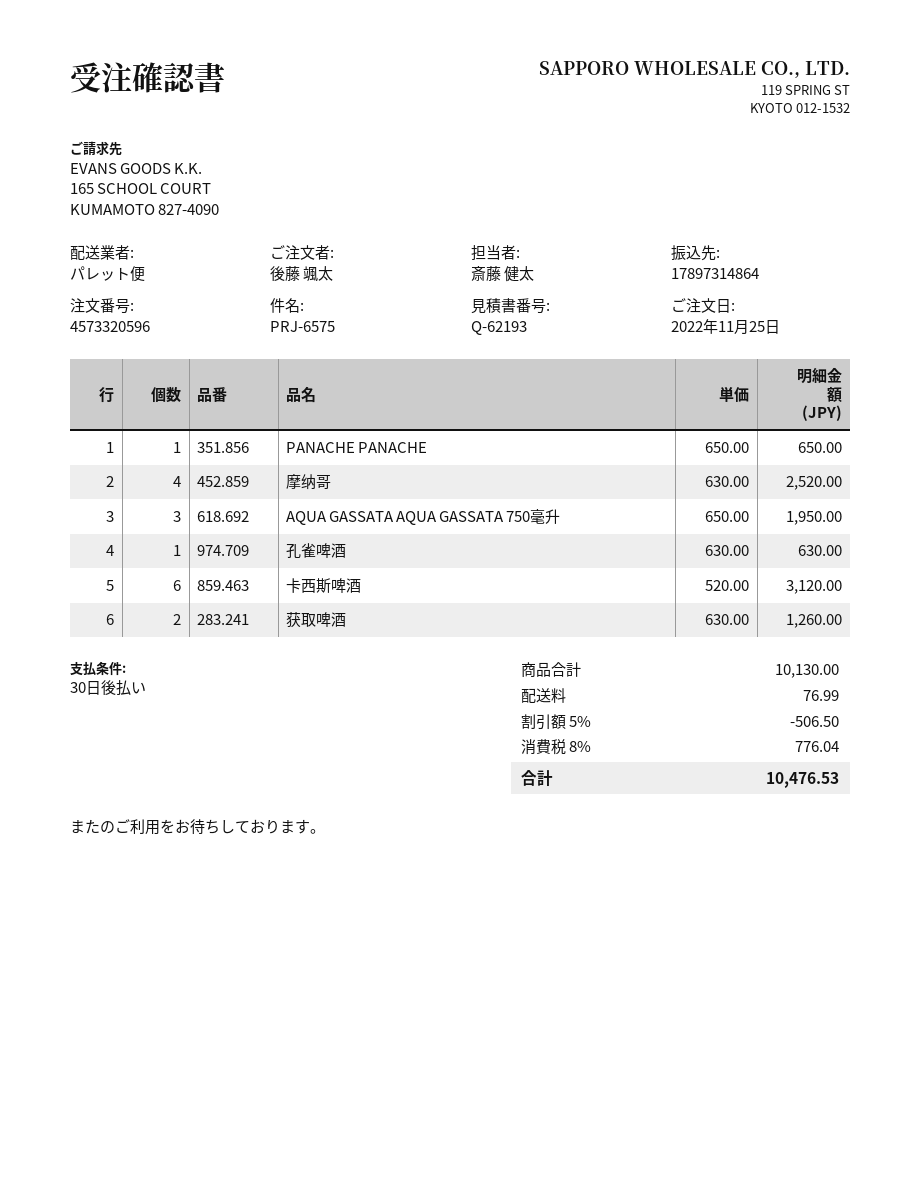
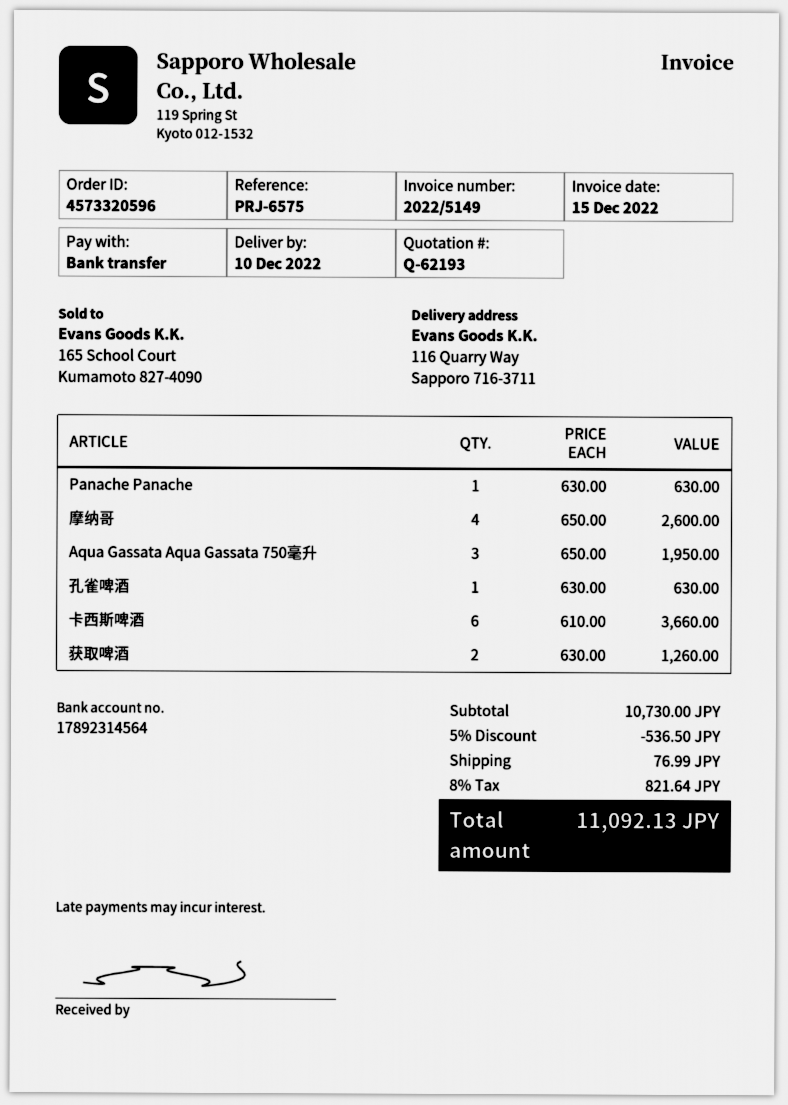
bank account: 17897314864 -> 17892314564
PANACHE PANACHE: 1 x 650.00 = 650.00 -> 1 x 630.00 = 630.00
摩纳哥: 4 x 630.00 = 2520.00 -> 4 x 650.00 = 2600.00
卡西斯啤酒: 6 x 520.00 = 3120.00 -> 6 x 610.00 = 3660.00
subtotal: 10130.00 -> 10730.00
discount: 5% = 506.50 -> 5% = 536.50
tax: 8% = 776.04 -> 8% = 821.64
total: 10476.53 -> 11092.13

